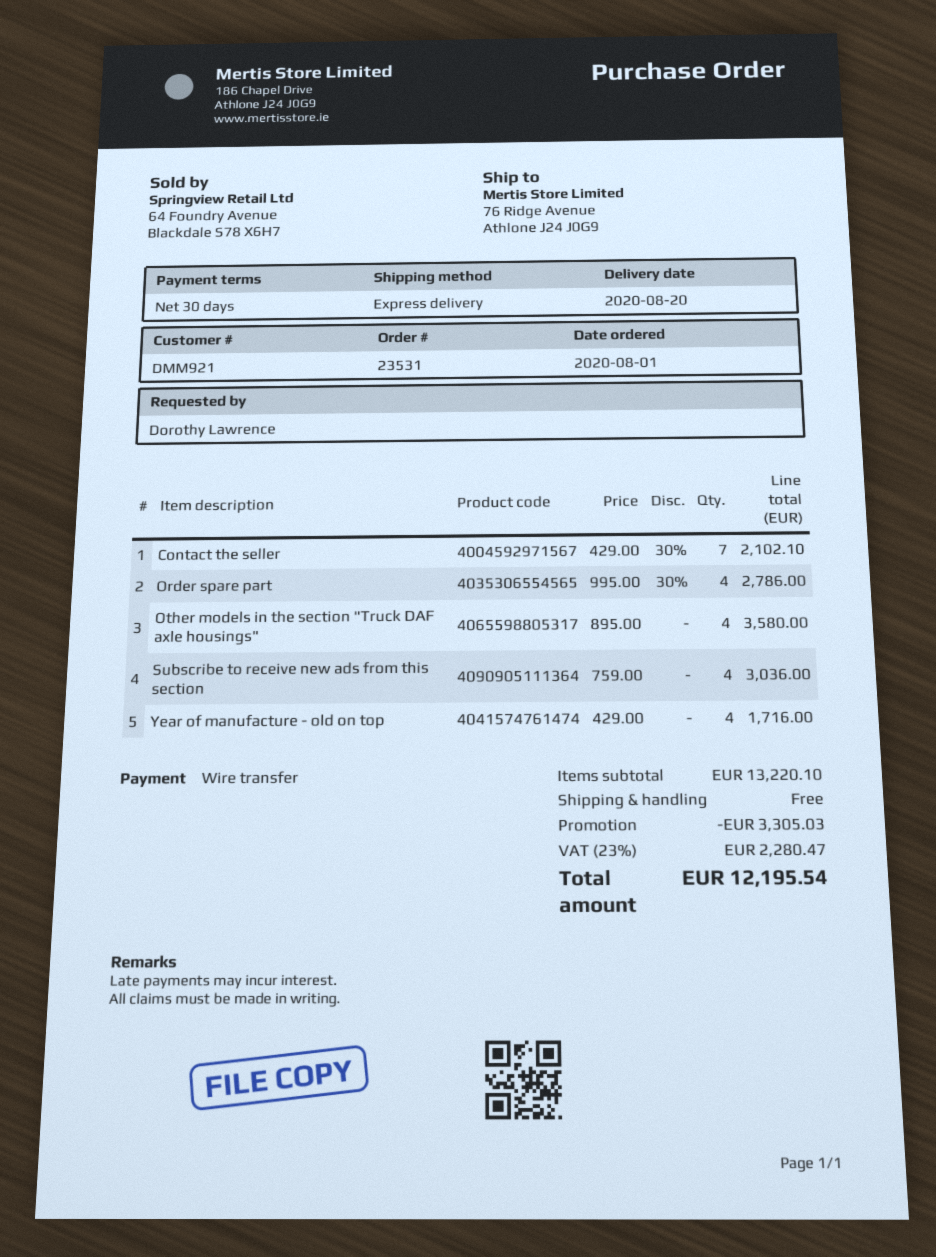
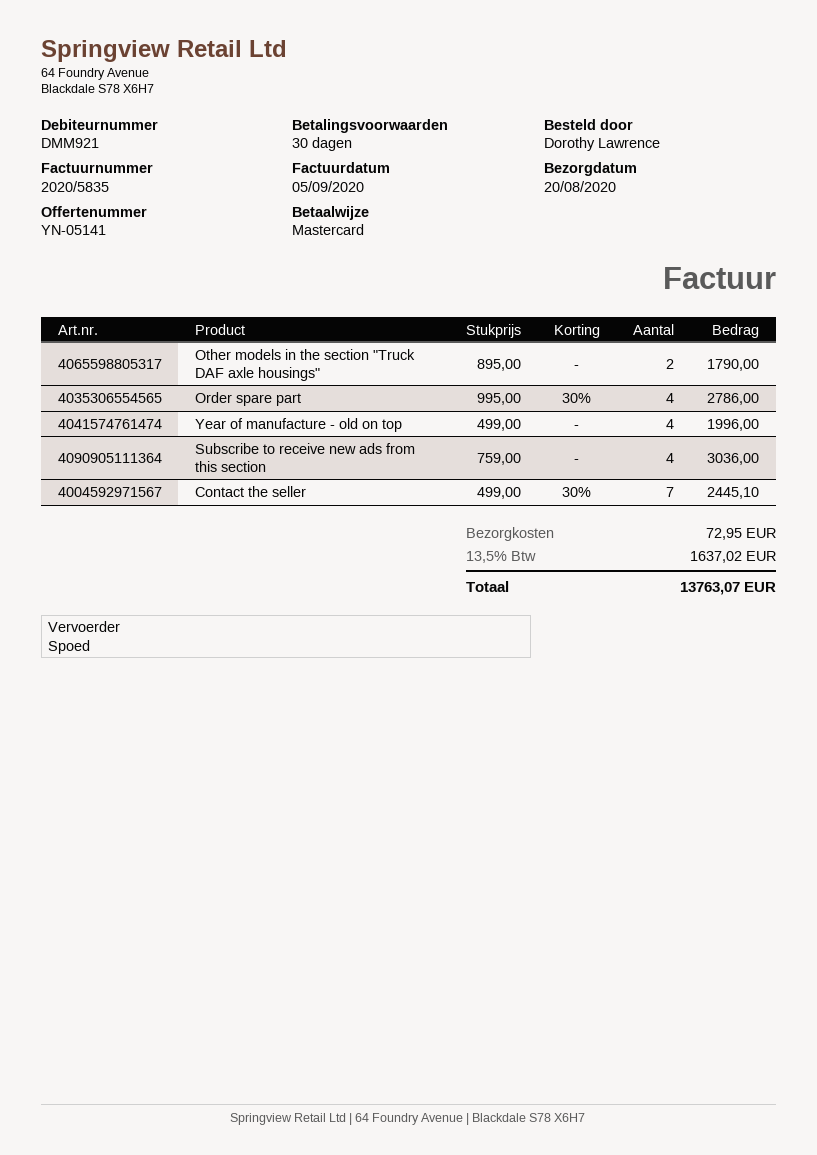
payment method: bank transfer -> Mastercard
Contact the seller: 7 x 429.00 - 30% = 2102.10 -> 7 x 499.00 - 30% = 2445.10
Other models in the section "Truck DAF axle housings": 4 x 895.00 = 3580.00 -> 2 x 895.00 = 1790.00
Year of manufacture - old on top: 4 x 429.00 = 1716.00 -> 4 x 499.00 = 1996.00
discount: 3305.03 -> none
shipping: 0.00 -> 72.95
tax: 23% = 2280.47 -> 13.5% = 1637.02
total: 12195.54 -> 13763.07

